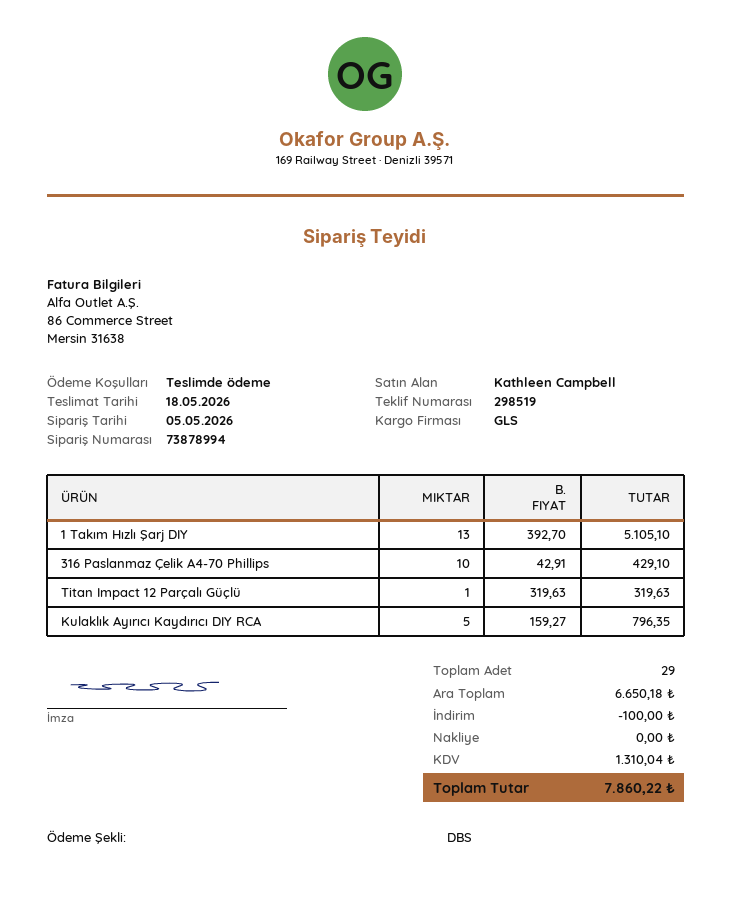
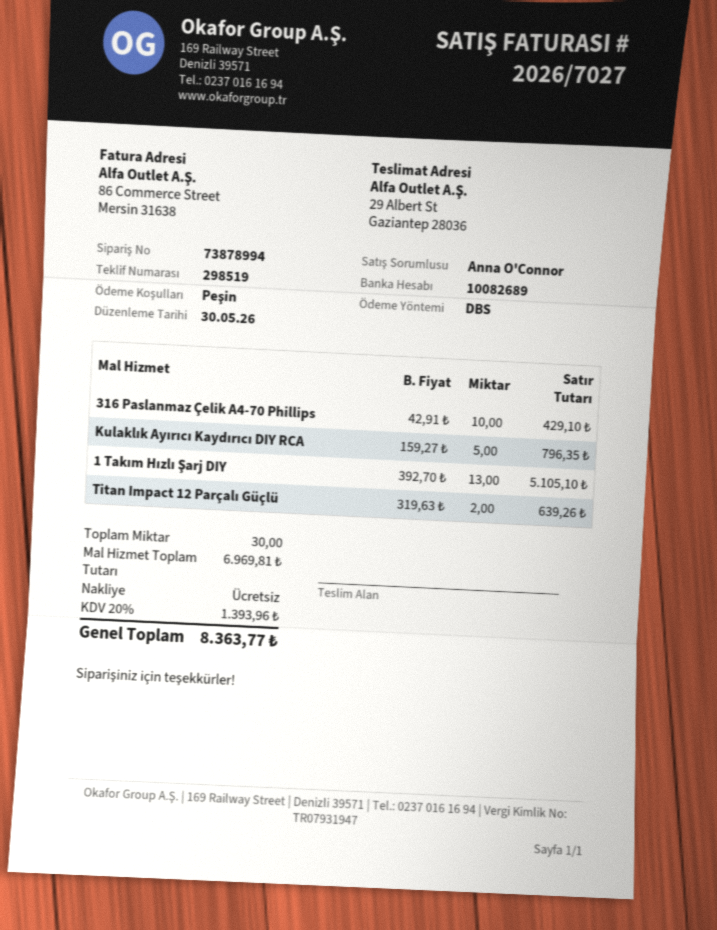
Titan Impact 12 Parçalı Güçlü: 1 x 319.63 = 319.63 -> 2 x 319.63 = 639.26
total quantity: 29 -> 30
subtotal: 6650.18 -> 6969.81
discount: 100.00 -> none
tax: 1310.04 -> 1393.96
total: 7860.22 -> 8363.77

